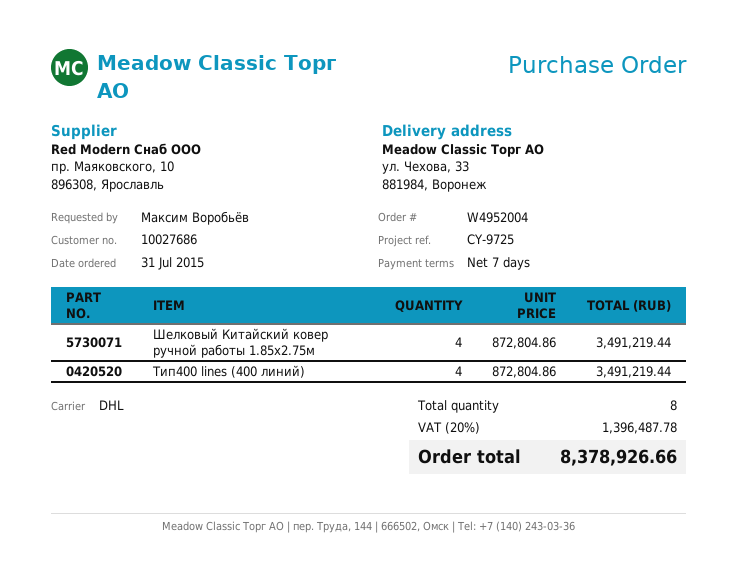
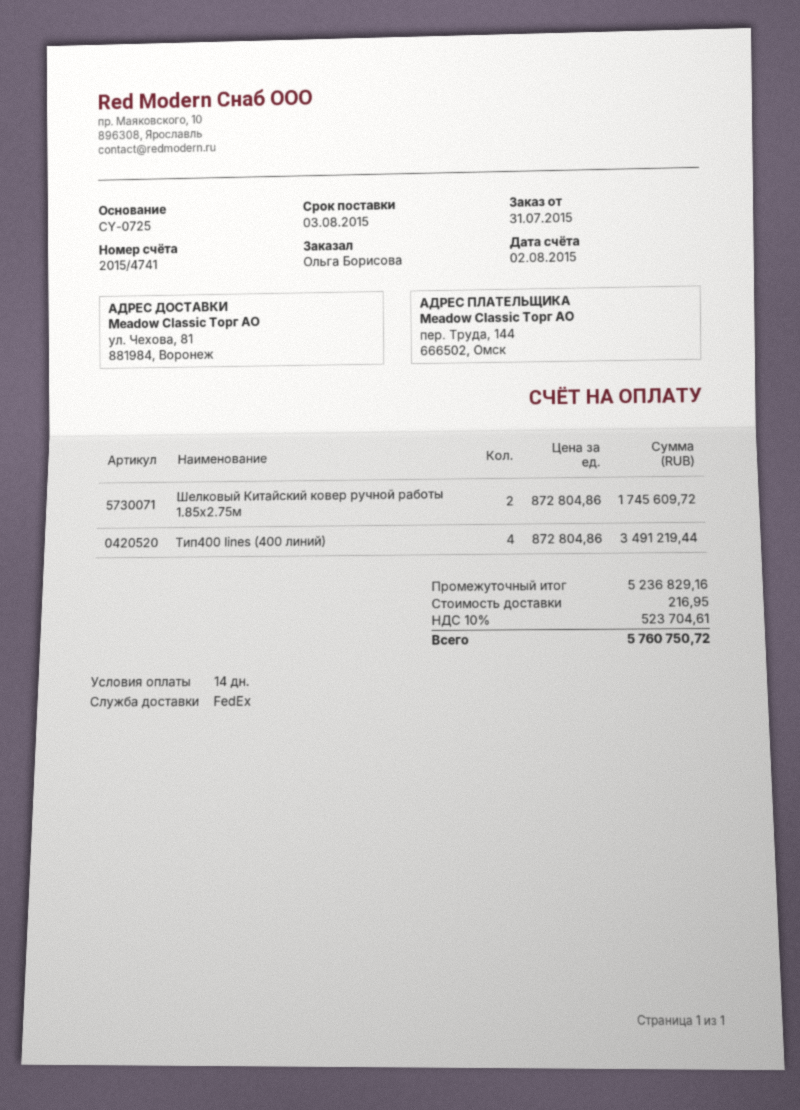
payment terms: 7 days -> 14 days
reference: CY-9725 -> CY-0725
ordered by: Максим Воробьёв -> Ольга Борисова
shipping method: DHL -> FedEx
ship to: ул. Чехова, 33, 881984, Воронеж -> ул. Чехова, 81, 881984, Воронеж
Шелковый Китайский ковер ручной работы 1.85x2.75м: 4 x 872804.86 = 3491219.44 -> 2 x 872804.86 = 1745609.72
shipping: none -> 216.95
tax: 20% = 1396487.78 -> 10% = 523704.61
total: 8378926.66 -> 5760750.72

